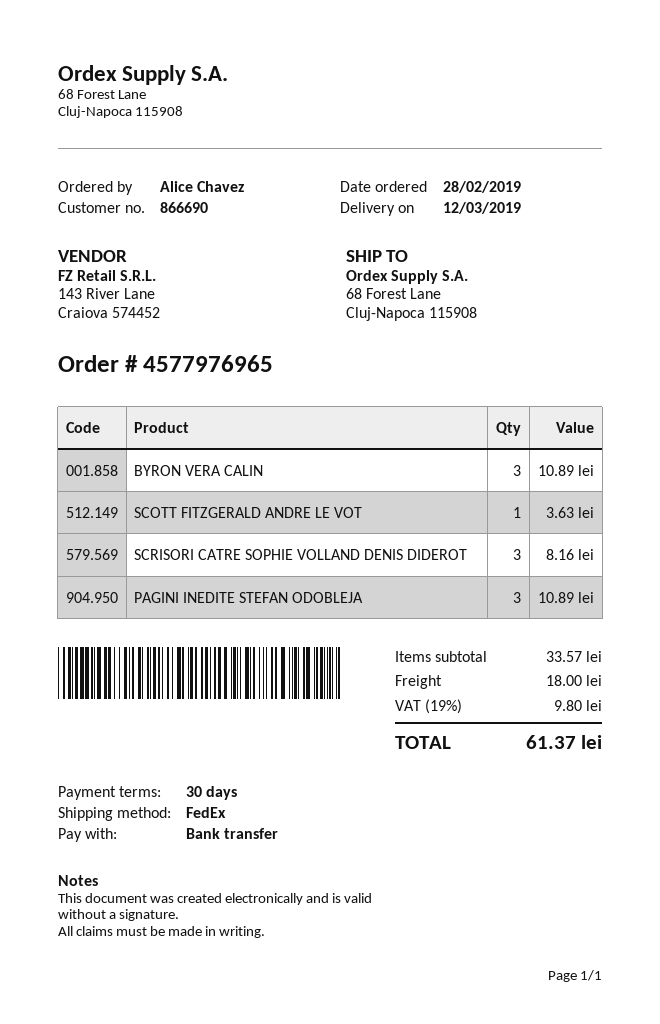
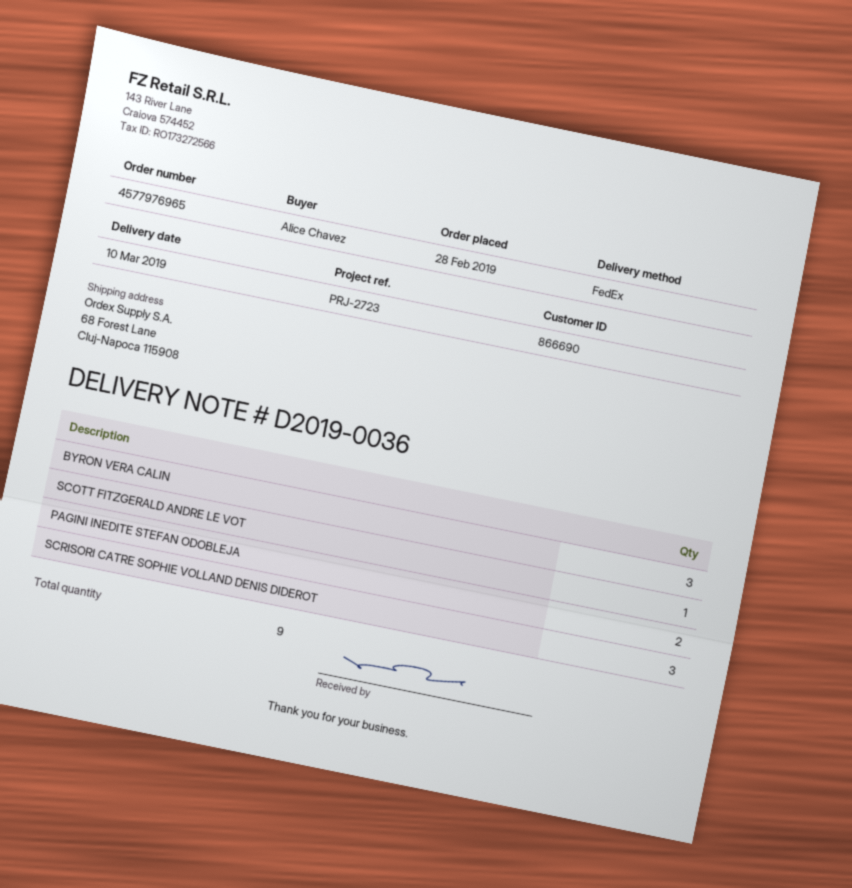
delivery date: 2019-03-12 -> 2019-03-10
PAGINI INEDITE STEFAN ODOBLEJA: 3 -> 2

